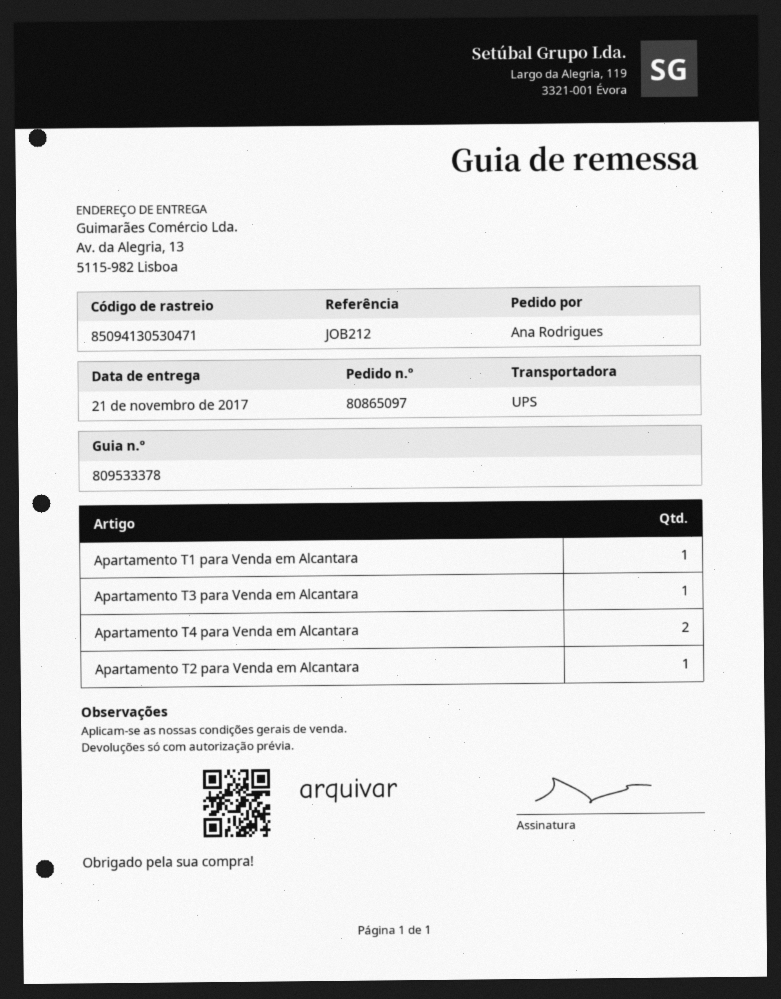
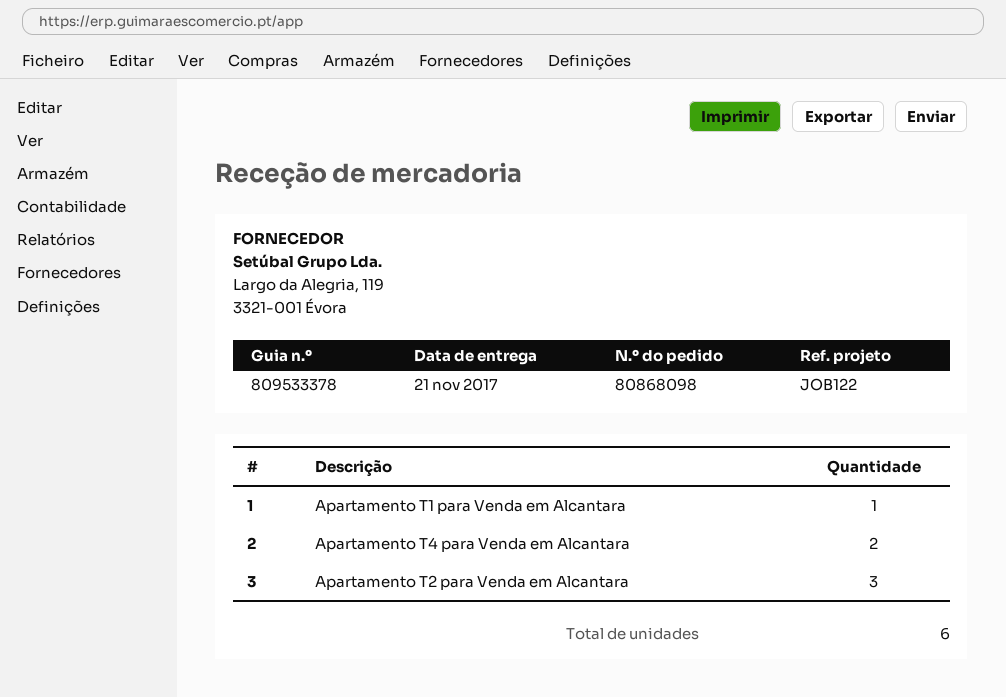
order number: 80865097 -> 80868098
reference: JOB212 -> JOB122
Apartamento T3 para Venda em Alcantara: 1 -> none
Apartamento T2 para Venda em Alcantara: 1 -> 3

